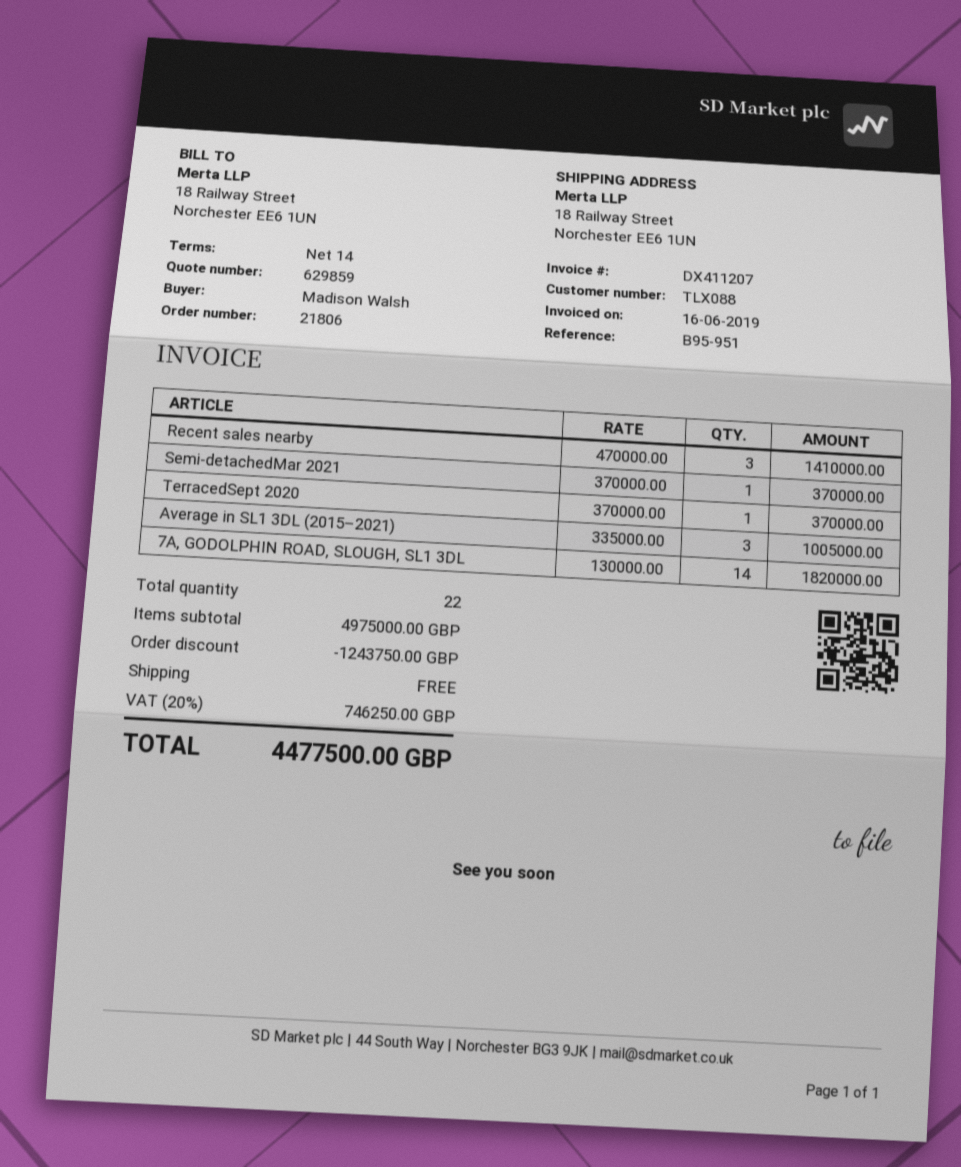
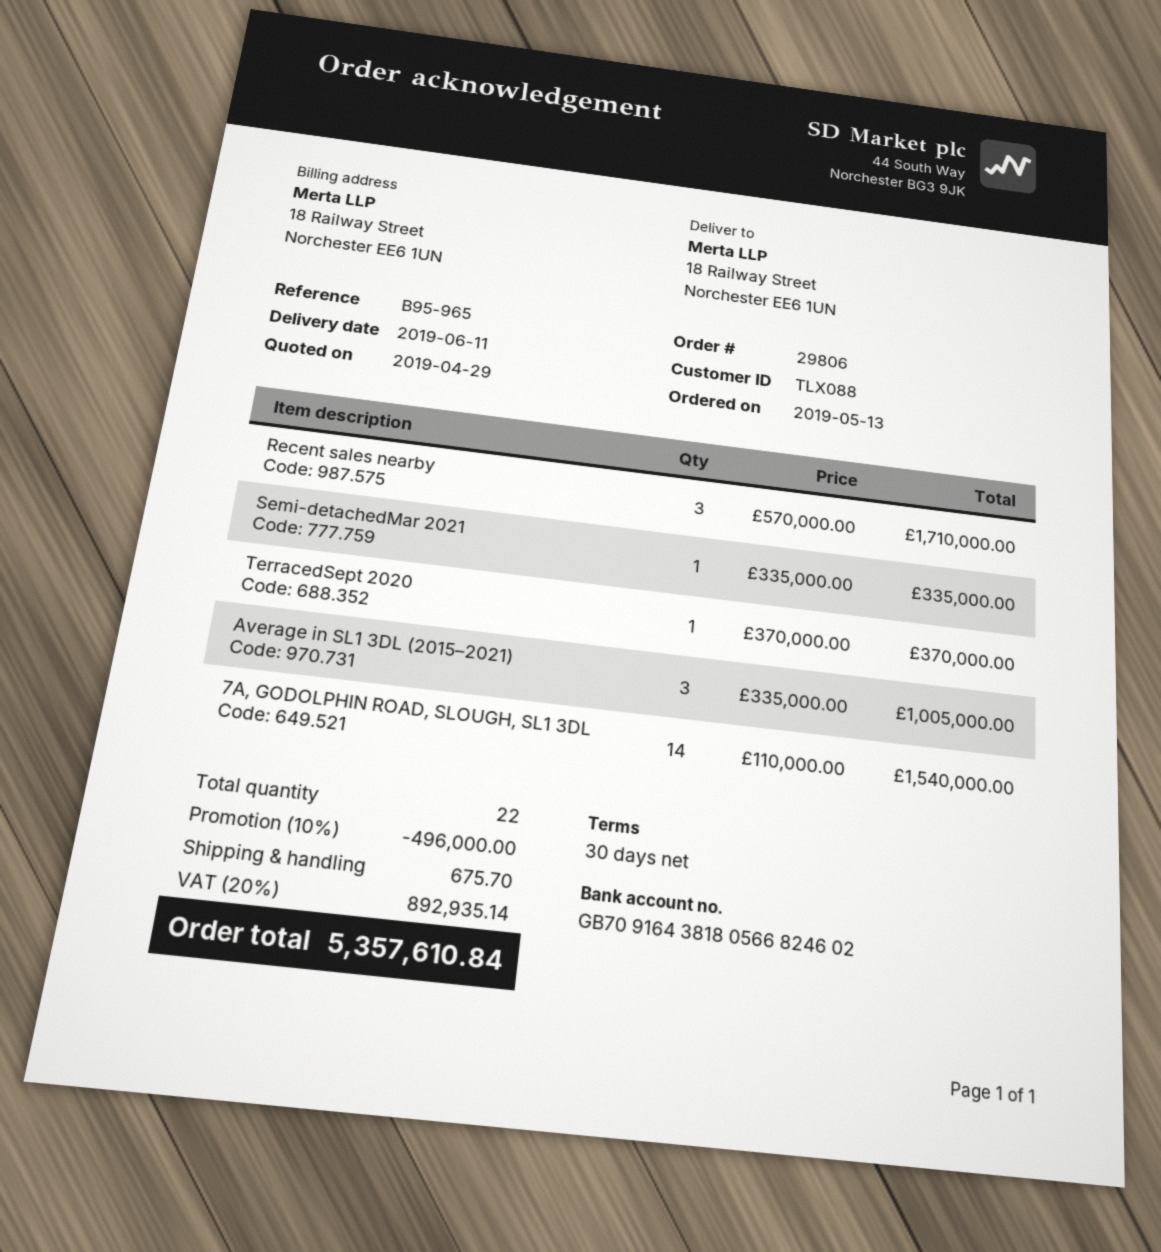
order number: 21806 -> 29806
payment terms: 14 days -> 30 days
reference: B95-951 -> B95-965
Recent sales nearby: 3 x 470000.00 = 1410000.00 -> 3 x 570000.00 = 1710000.00
Semi-detachedMar 2021: 1 x 370000.00 = 370000.00 -> 1 x 335000.00 = 335000.00
7A, GODOLPHIN ROAD, SLOUGH, SL1 3DL: 14 x 130000.00 = 1820000.00 -> 14 x 110000.00 = 1540000.00
discount: 1243750.00 -> 496000.00
shipping: 0.00 -> 675.70
tax: 20% = 746250.00 -> 20% = 892935.14
total: 4477500.00 -> 5357610.84

